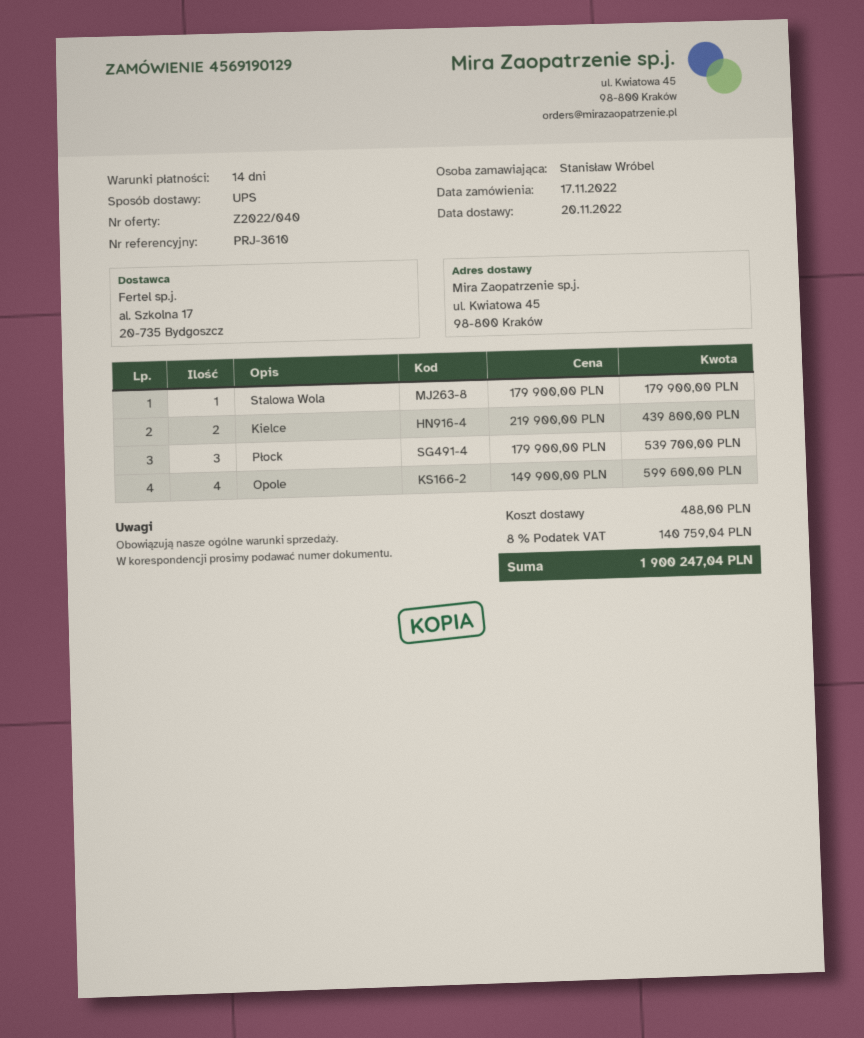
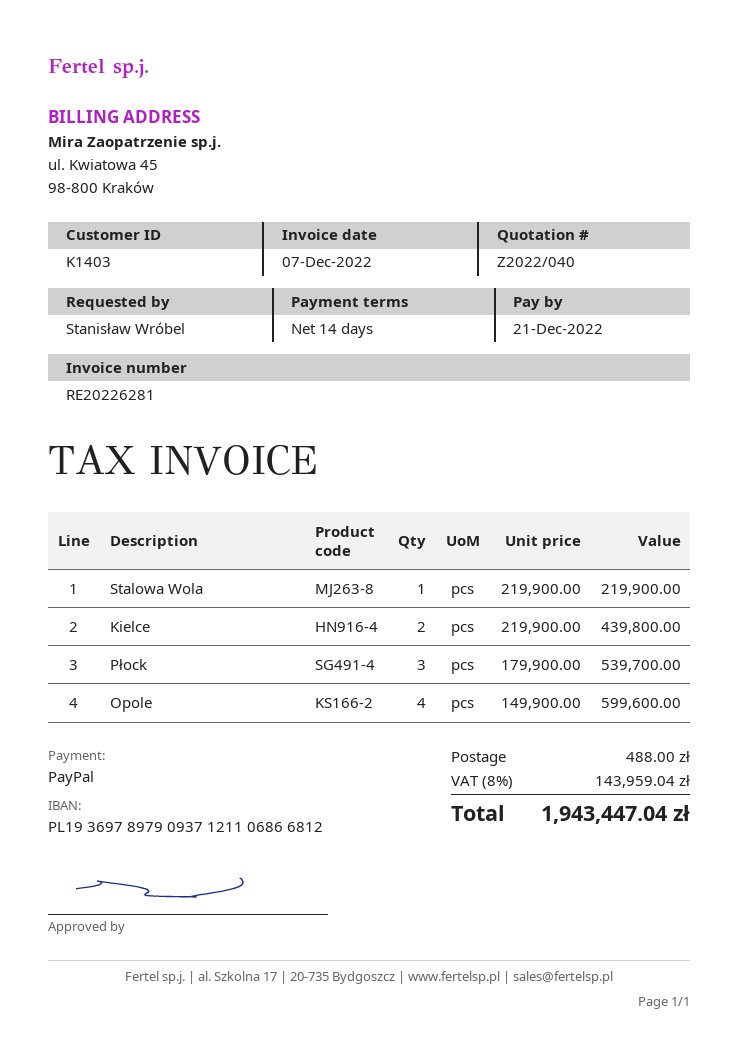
Stalowa Wola: 1 x 179900.00 = 179900.00 -> 1 x 219900.00 = 219900.00
tax: 8% = 140759.04 -> 8% = 143959.04
total: 1900247.04 -> 1943447.04

